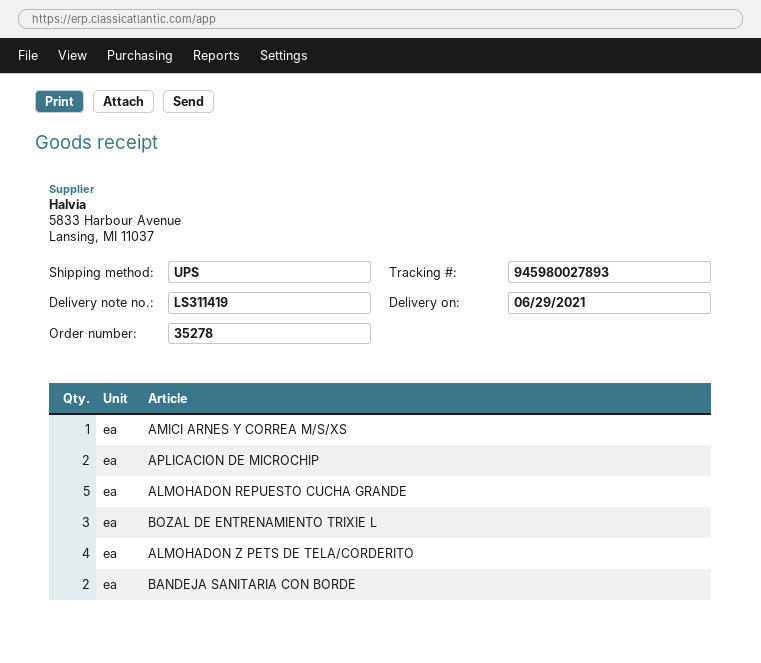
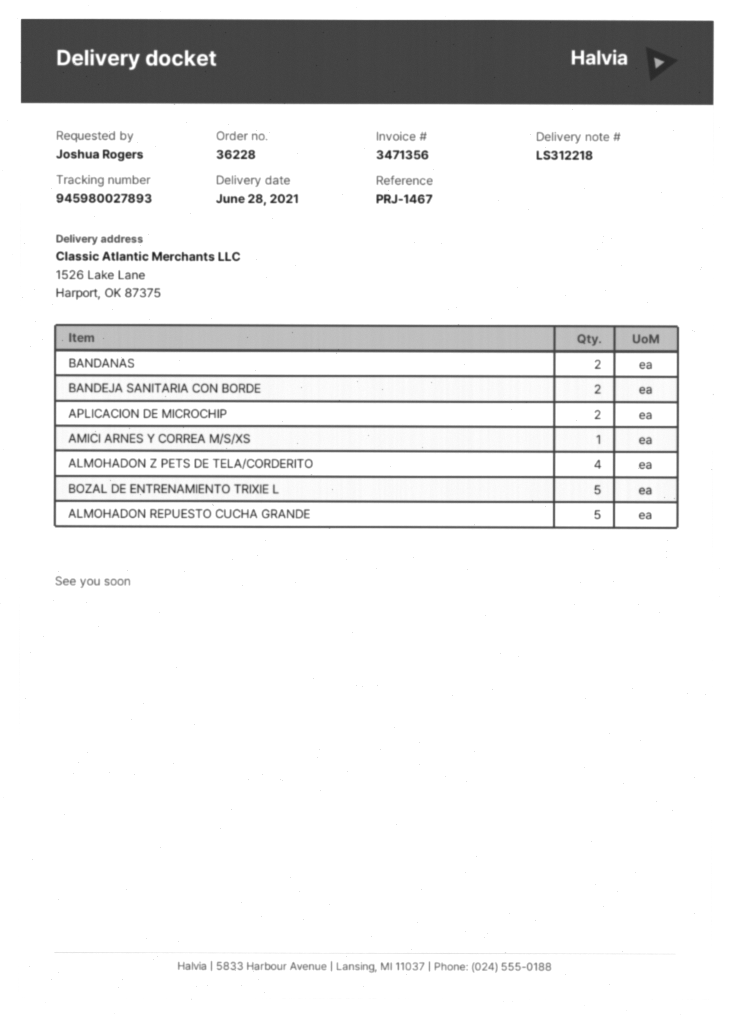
order number: 35278 -> 36228
delivery note number: LS311419 -> LS312218
delivery date: 2021-06-29 -> 2021-06-28
BOZAL DE ENTRENAMIENTO TRIXIE L: 3 -> 5
BANDANAS: none -> 2

